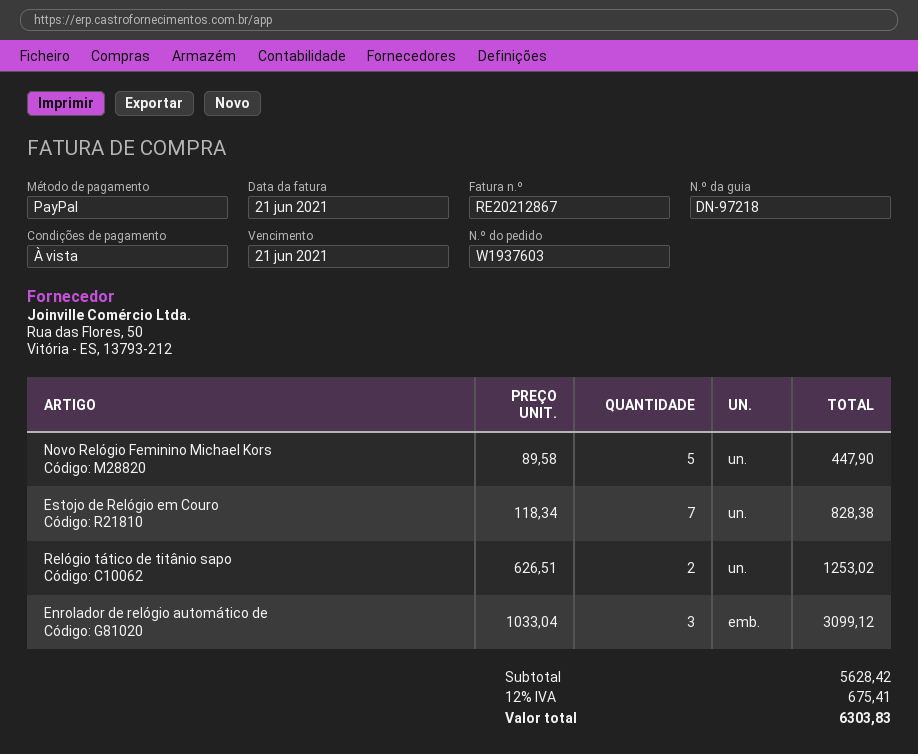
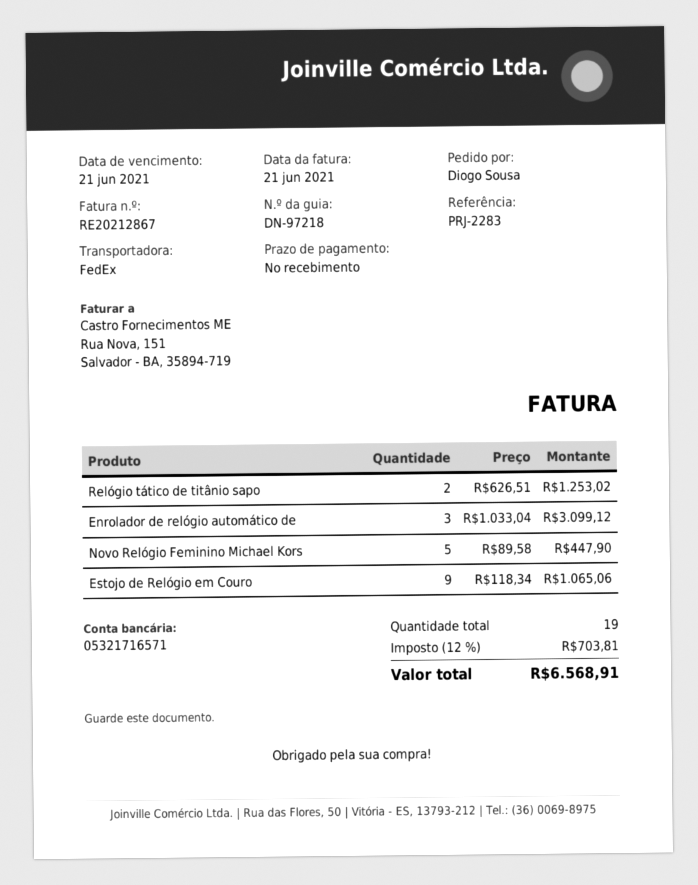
Estojo de Relógio em Couro: 7 x 118.34 = 828.38 -> 9 x 118.34 = 1065.06
tax: 12% = 675.41 -> 12% = 703.81
total: 6303.83 -> 6568.91

